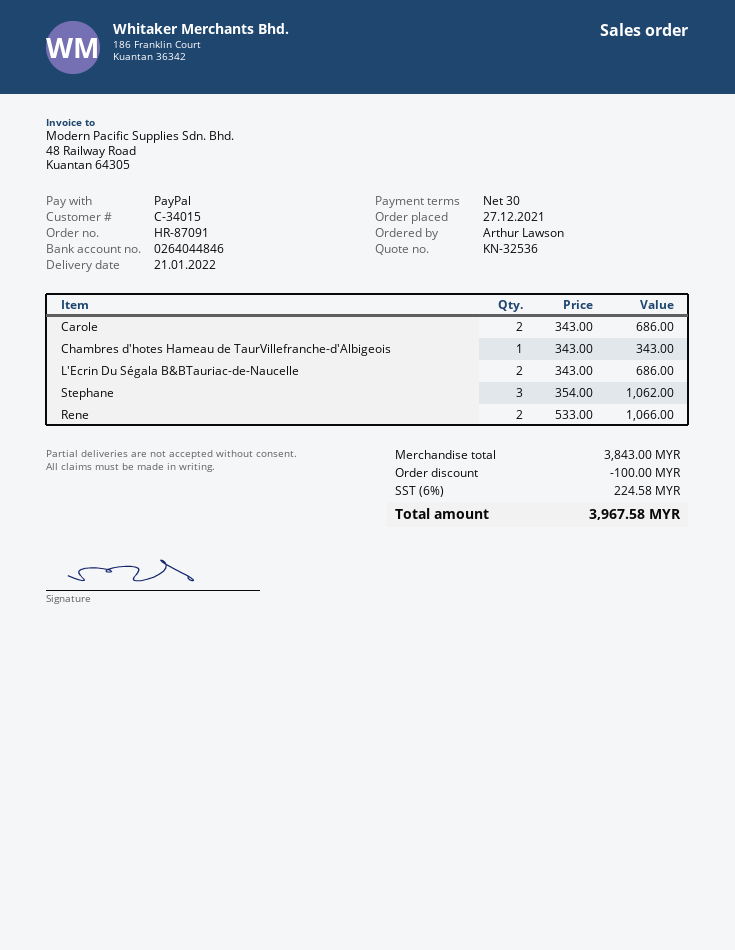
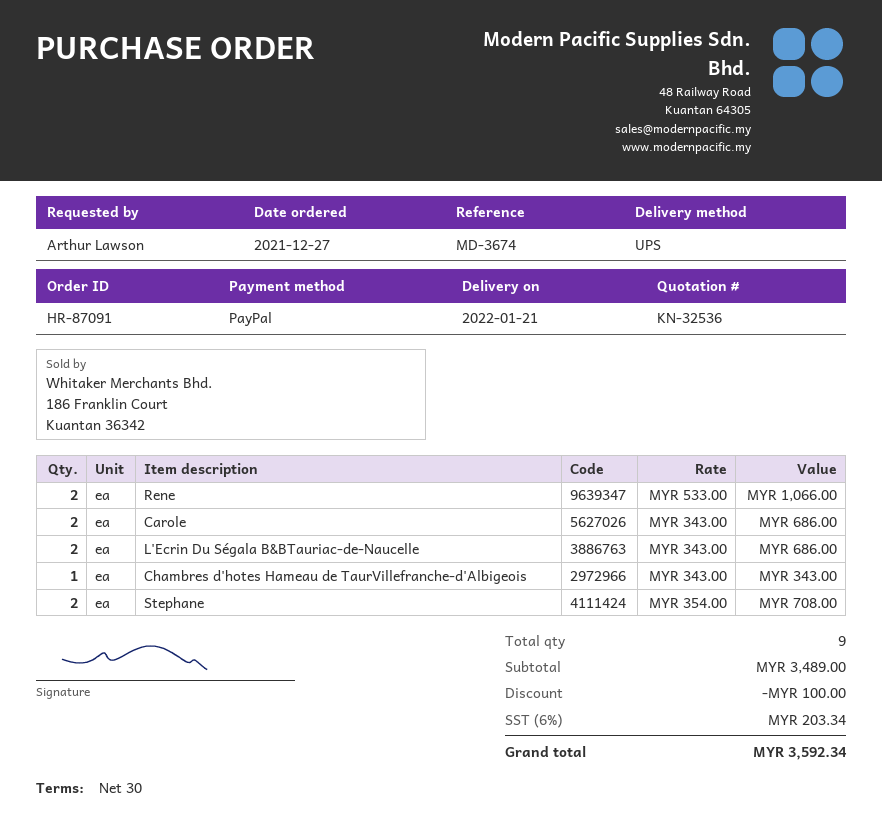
Stephane: 3 x 354.00 = 1062.00 -> 2 x 354.00 = 708.00
subtotal: 3843.00 -> 3489.00
tax: 6% = 224.58 -> 6% = 203.34
total: 3967.58 -> 3592.34

